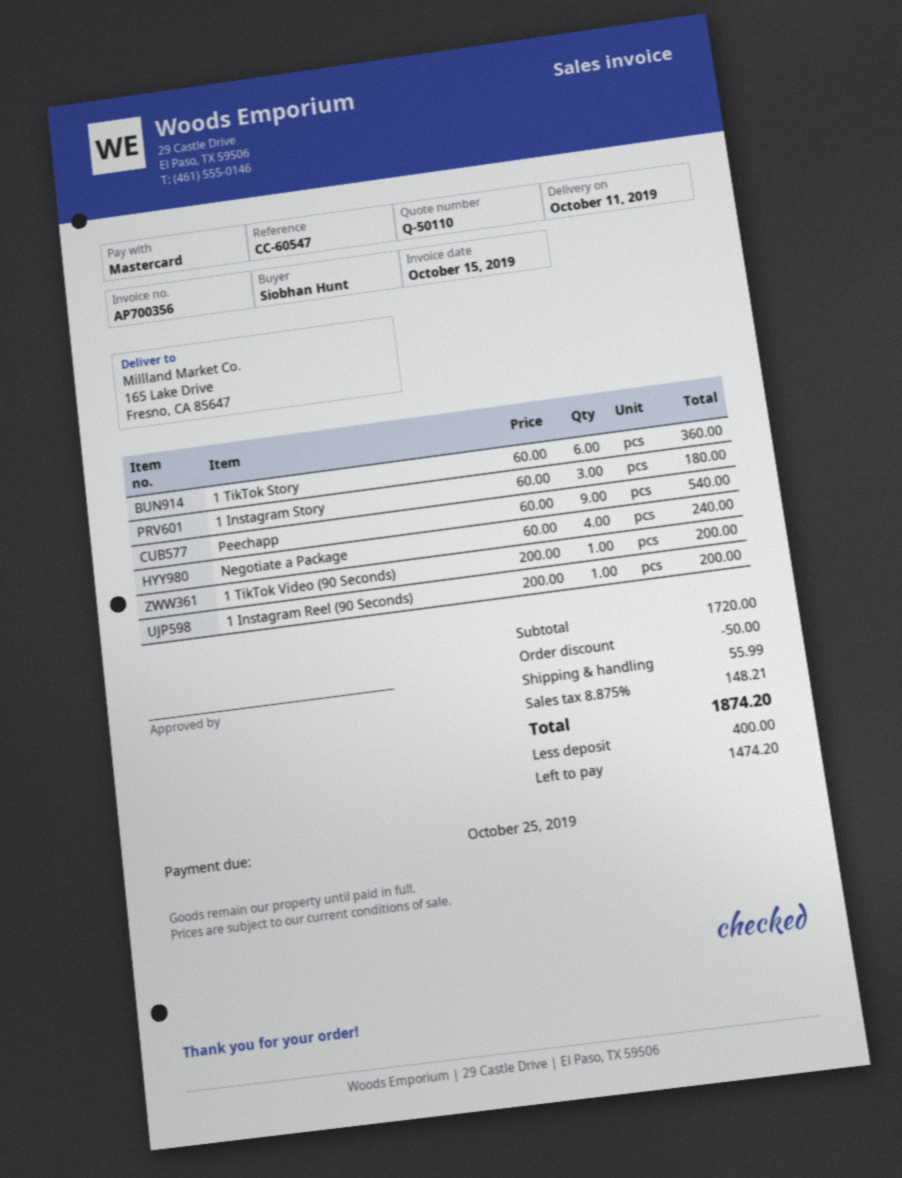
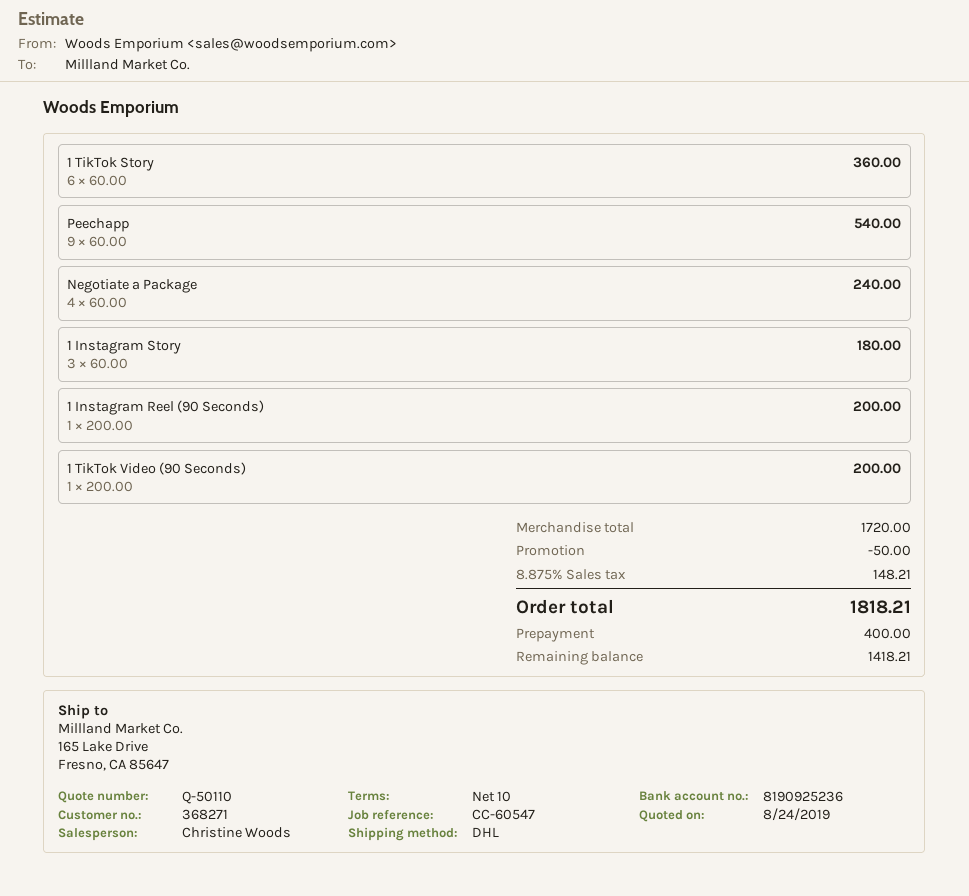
shipping: 55.99 -> none
total: 1874.20 -> 1818.21
balance: 1474.20 -> 1418.21

